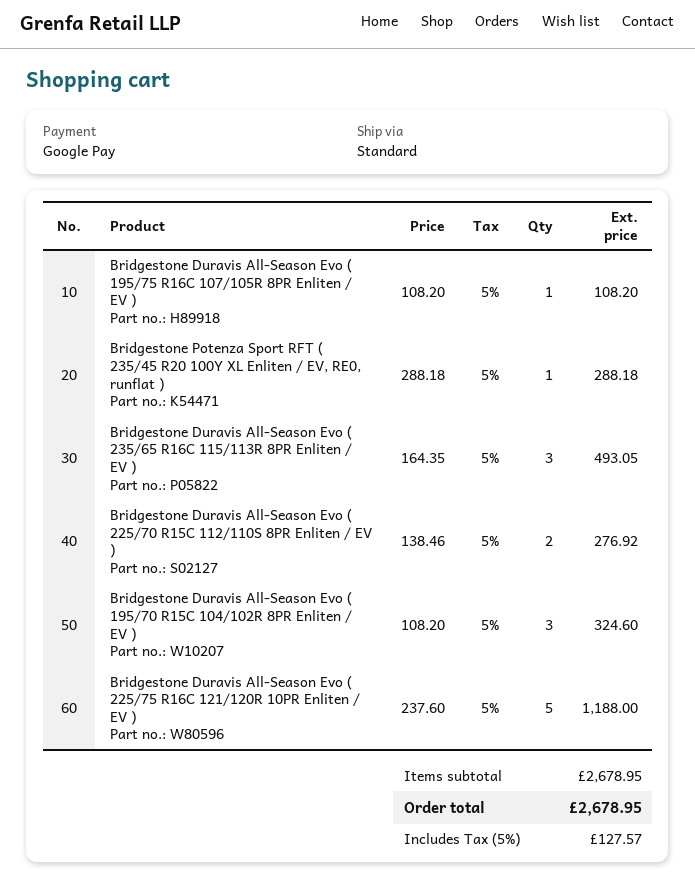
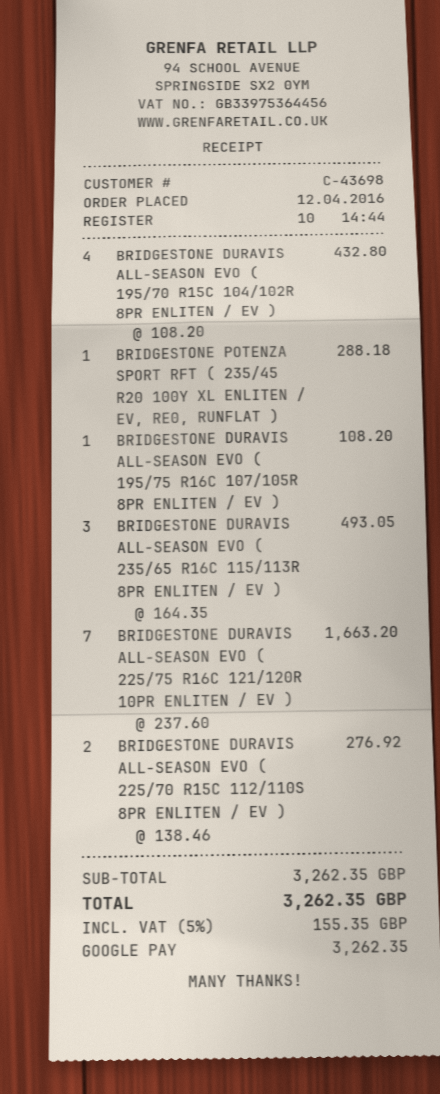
Bridgestone Duravis All-Season Evo ( 195/70 R15C 104/102R 8PR Enliten / EV ): 3 x 108.20 = 324.60 -> 4 x 108.20 = 432.80
Bridgestone Duravis All-Season Evo ( 225/75 R16C 121/120R 10PR Enliten / EV ): 5 x 237.60 = 1188.00 -> 7 x 237.60 = 1663.20
subtotal: 2678.95 -> 3262.35
tax: 5% = 127.57 -> 5% = 155.35
total: 2678.95 -> 3262.35

